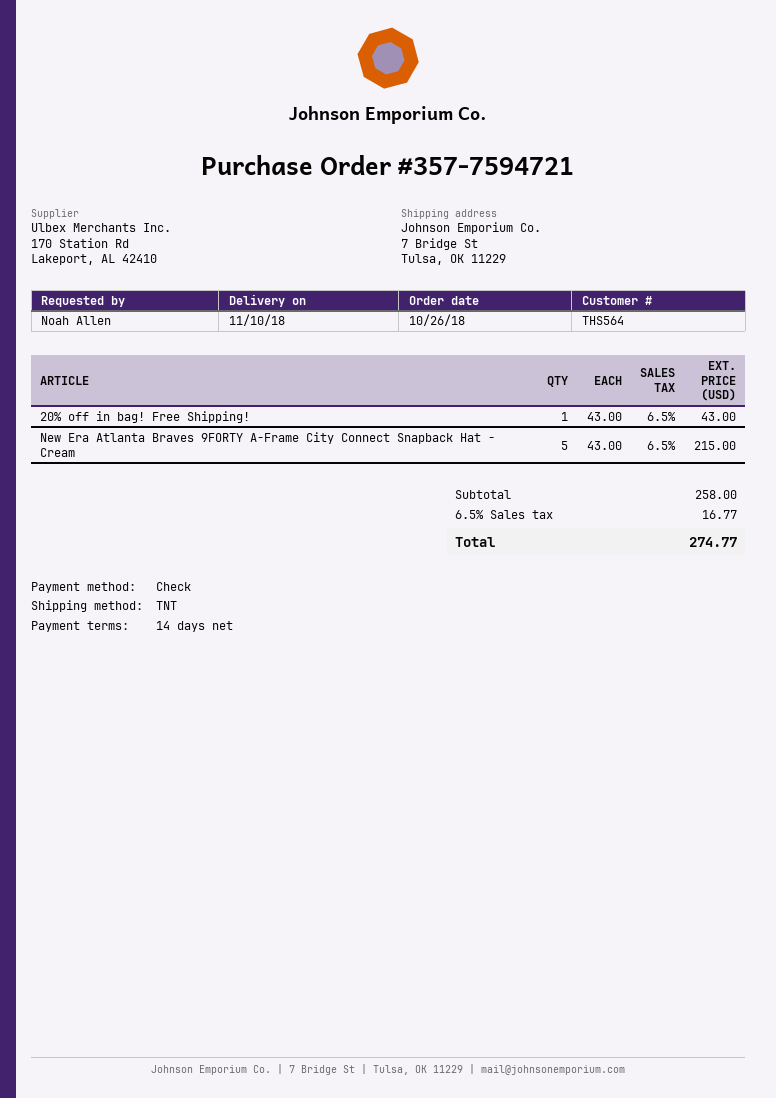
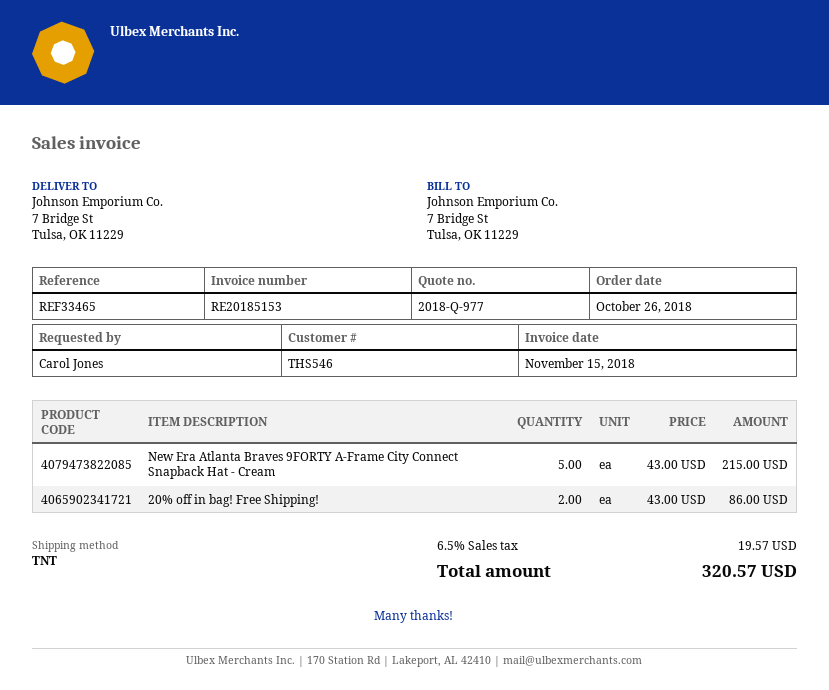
customer number: THS564 -> THS546
ordered by: Noah Allen -> Carol Jones
20% off in bag! Free Shipping!: 1 x 43.00 = 43.00 -> 2 x 43.00 = 86.00
tax: 6.5% = 16.77 -> 6.5% = 19.57
total: 274.77 -> 320.57

